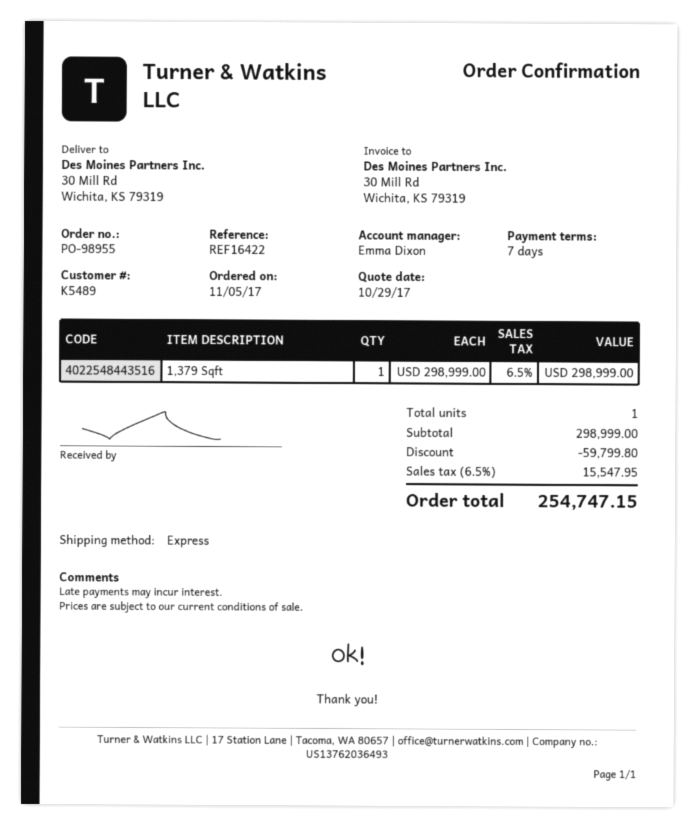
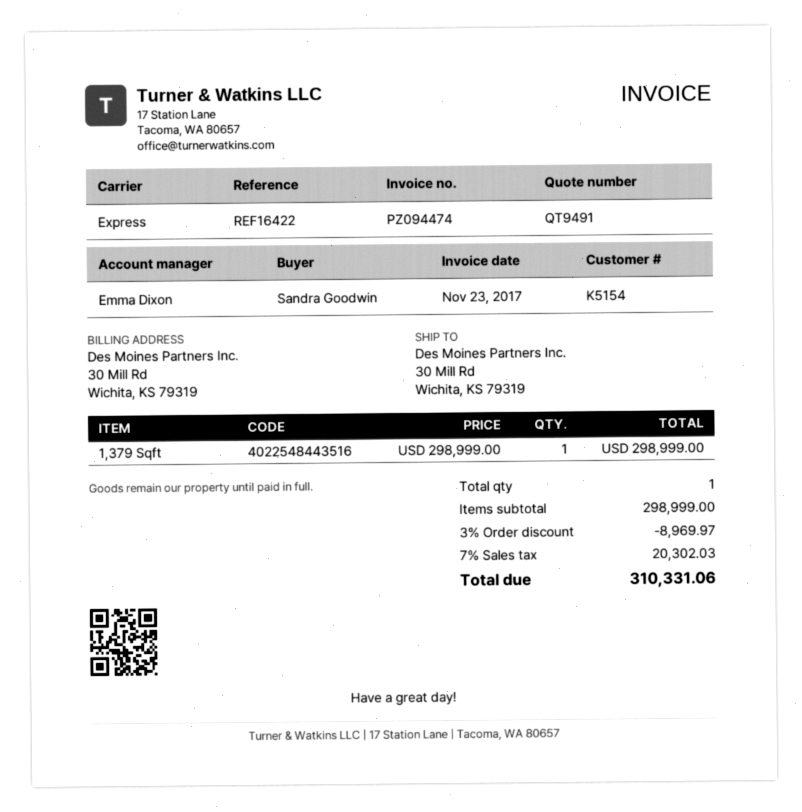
customer number: K5489 -> K5154
discount: 59799.80 -> 8969.97
tax: 6.5% = 15547.95 -> 7% = 20302.03
total: 254747.15 -> 310331.06

